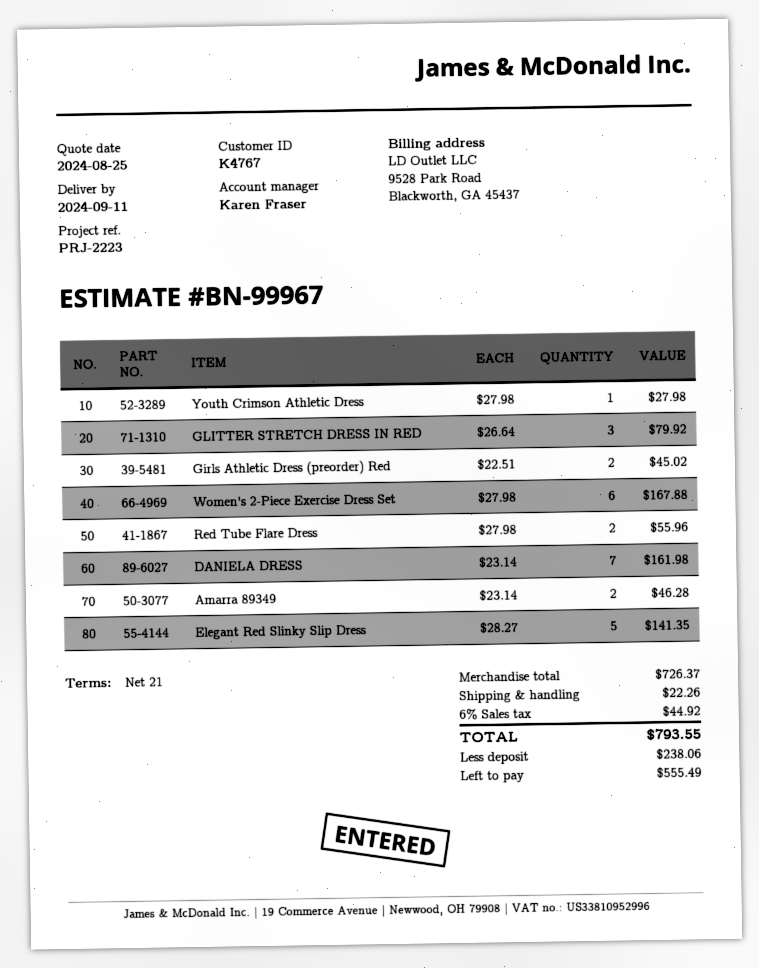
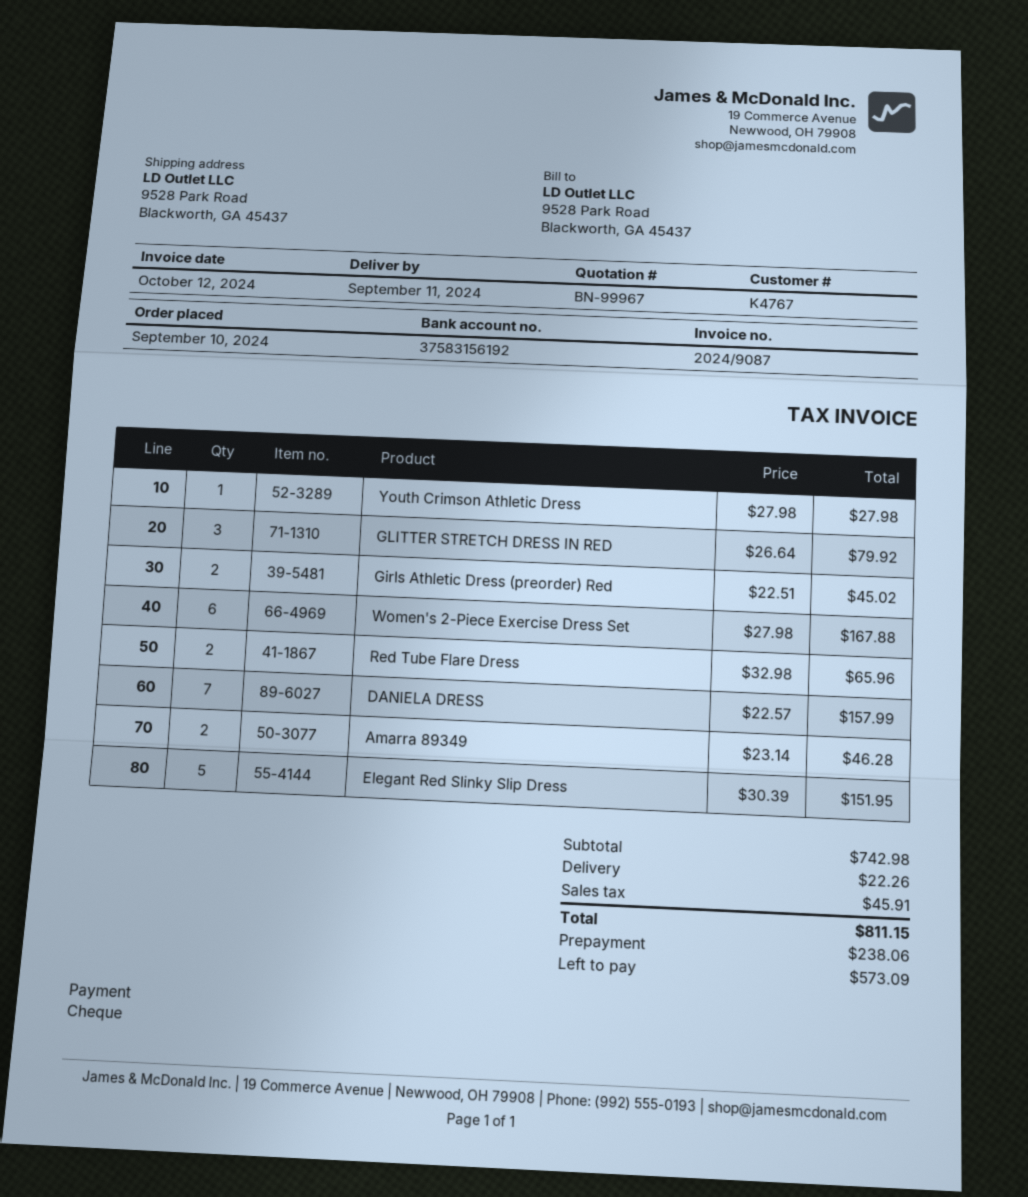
Red Tube Flare Dress: 2 x 27.98 = 55.96 -> 2 x 32.98 = 65.96
DANIELA DRESS: 7 x 23.14 = 161.98 -> 7 x 22.57 = 157.99
Elegant Red Slinky Slip Dress: 5 x 28.27 = 141.35 -> 5 x 30.39 = 151.95
subtotal: 726.37 -> 742.98
tax: 44.92 -> 45.91
total: 793.55 -> 811.15
balance: 555.49 -> 573.09

